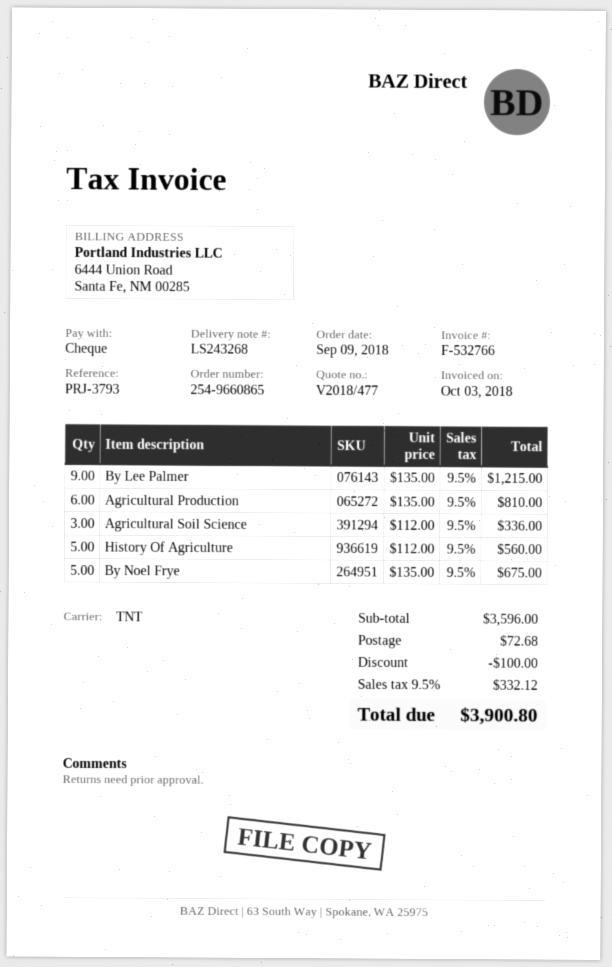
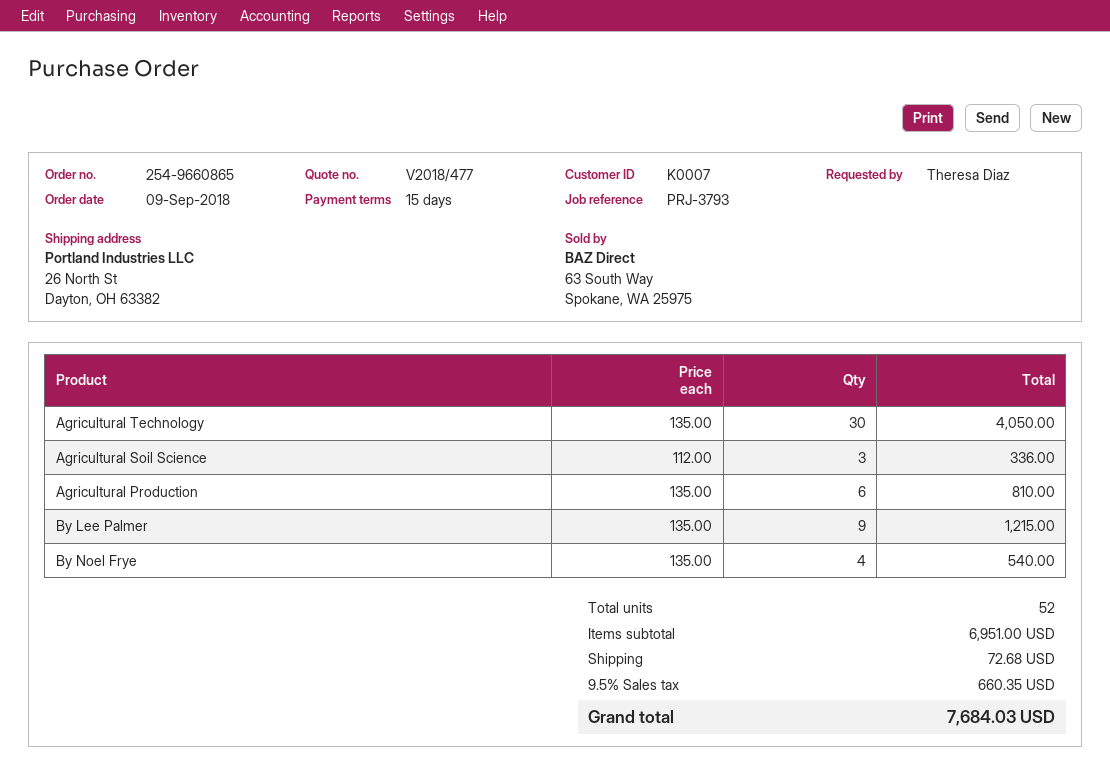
History Of Agriculture: 5 x 112.00 = 560.00 -> none
By Noel Frye: 5 x 135.00 = 675.00 -> 4 x 135.00 = 540.00
Agricultural Technology: none -> 30 x 135.00 = 4050.00
subtotal: 3596.00 -> 6951.00
discount: 100.00 -> none
tax: 9.5% = 332.12 -> 9.5% = 660.35
total: 3900.80 -> 7684.03

